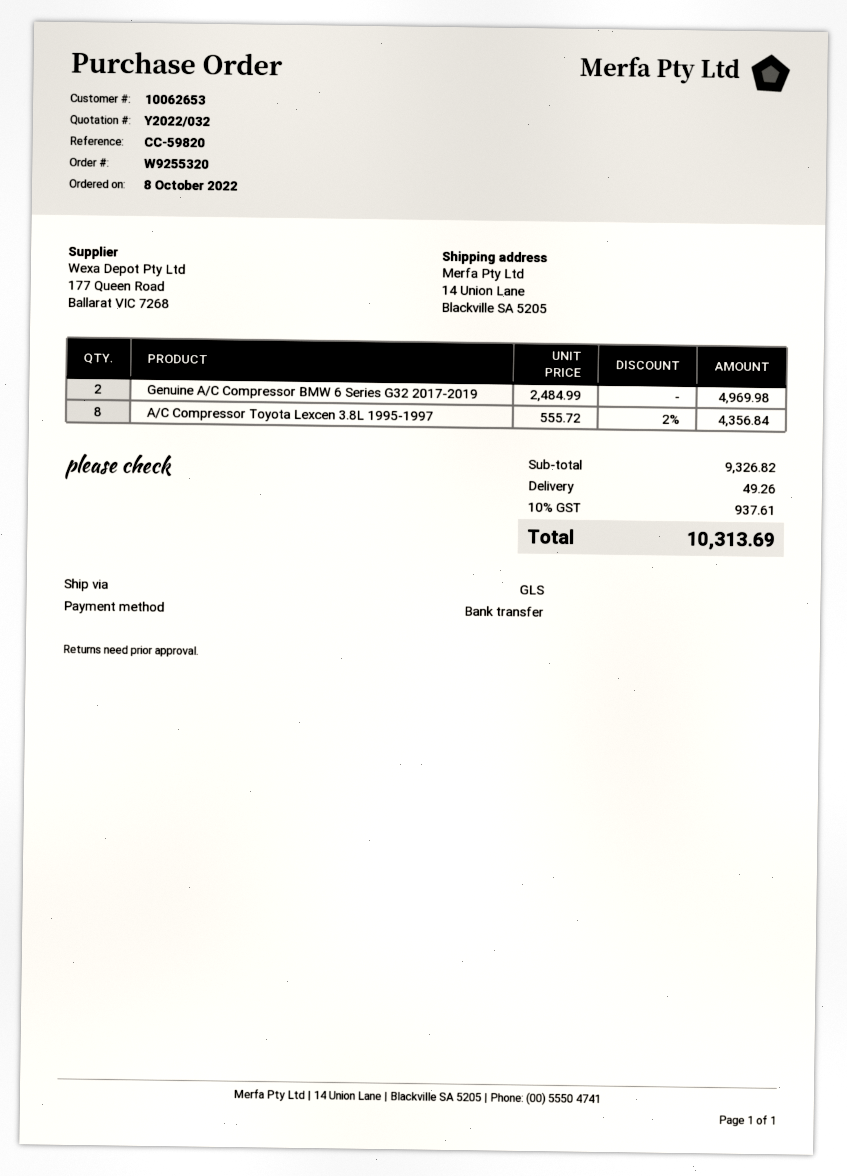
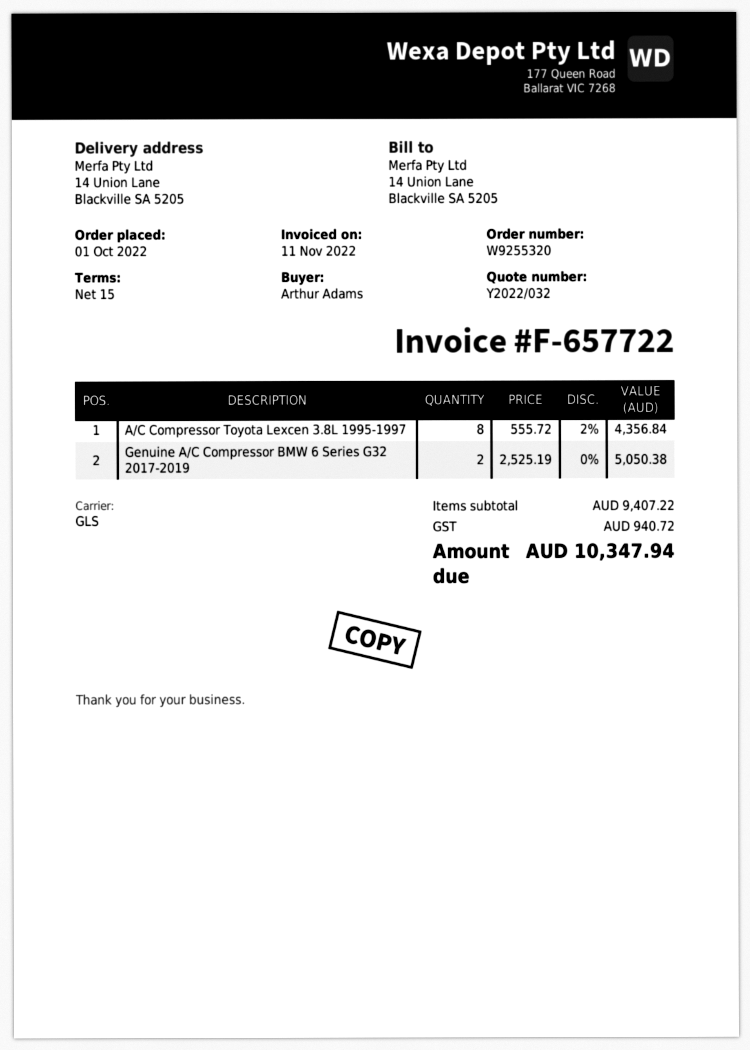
order date: 2022-10-08 -> 2022-10-01
Genuine A/C Compressor BMW 6 Series G32 2017-2019: 2 x 2484.99 = 4969.98 -> 2 x 2525.19 = 5050.38
subtotal: 9326.82 -> 9407.22
shipping: 49.26 -> none
tax: 937.61 -> 940.72
total: 10313.69 -> 10347.94

